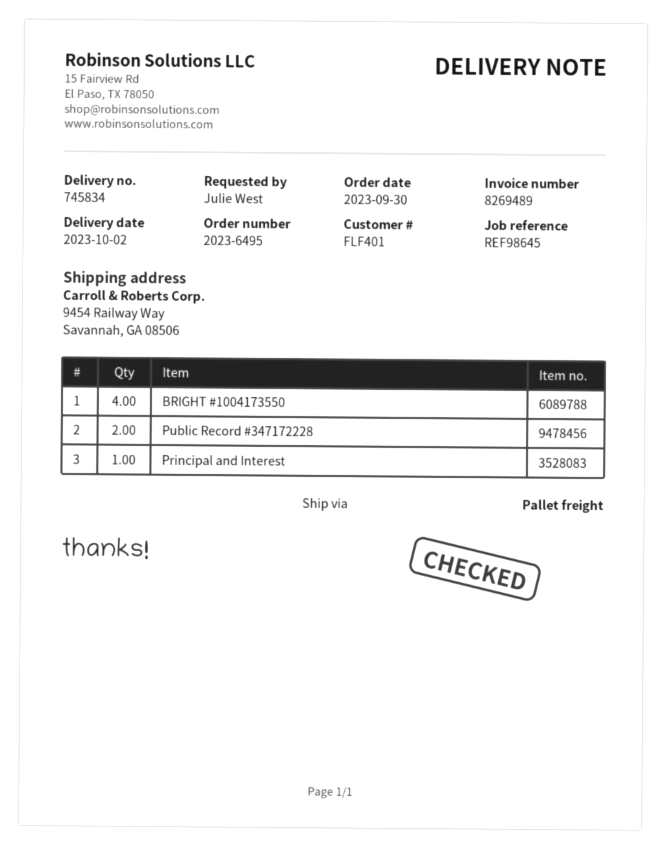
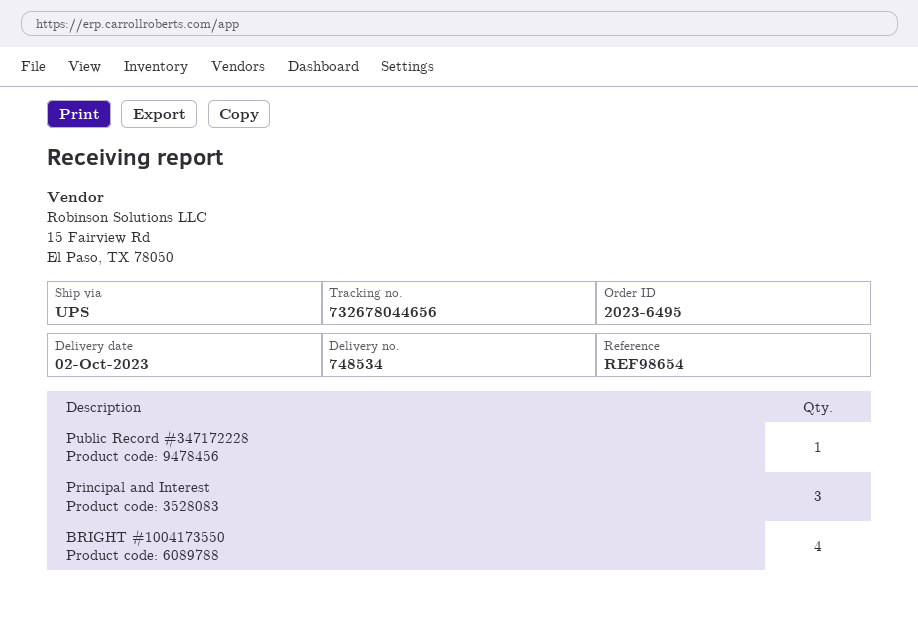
delivery note number: 745834 -> 748534
reference: REF98645 -> REF98654
shipping method: pallet freight -> UPS
Public Record #347172228: 2 -> 1
Principal and Interest: 1 -> 3

